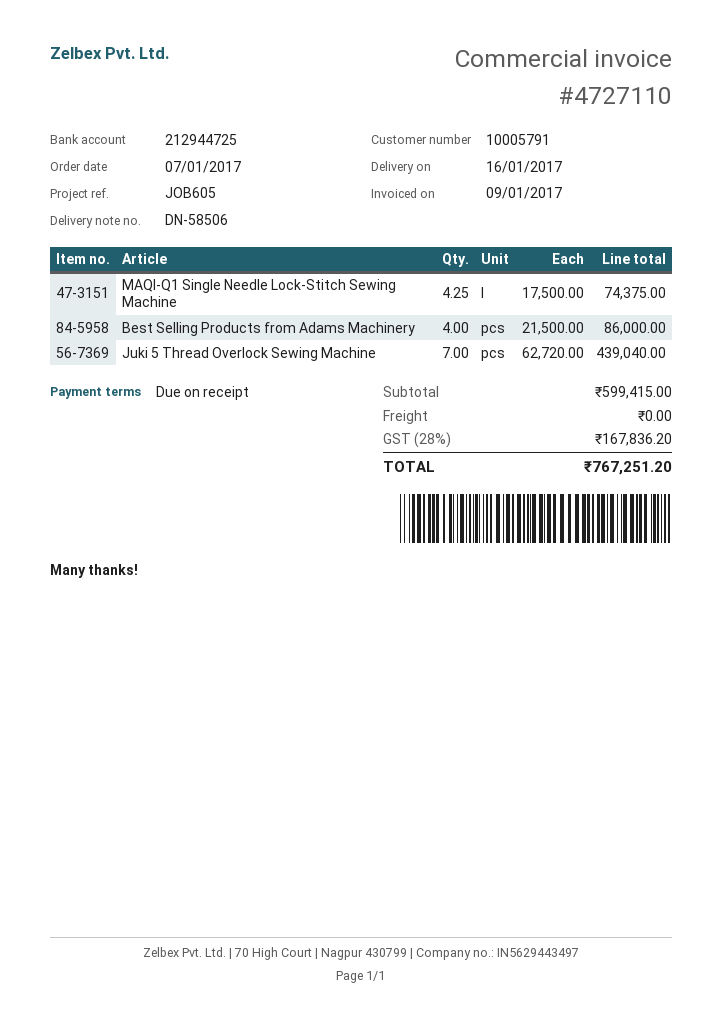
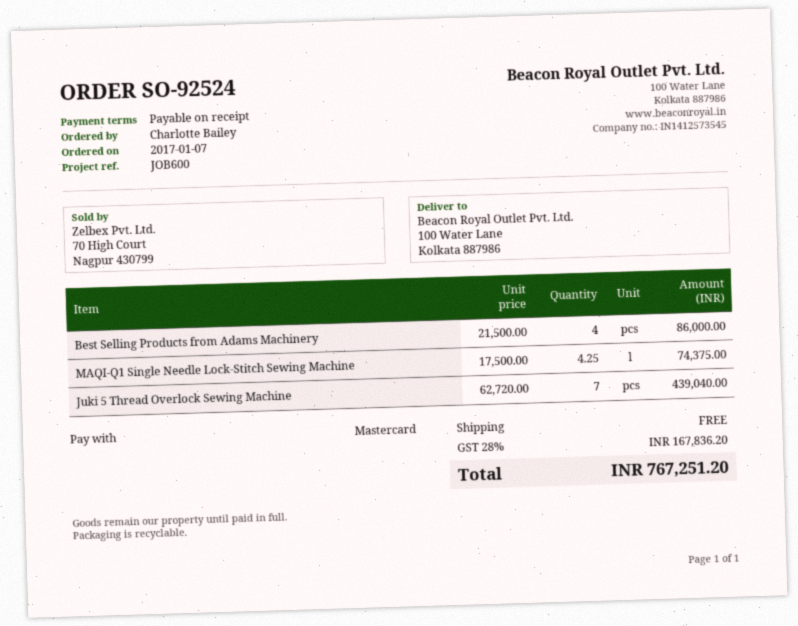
reference: JOB605 -> JOB600

